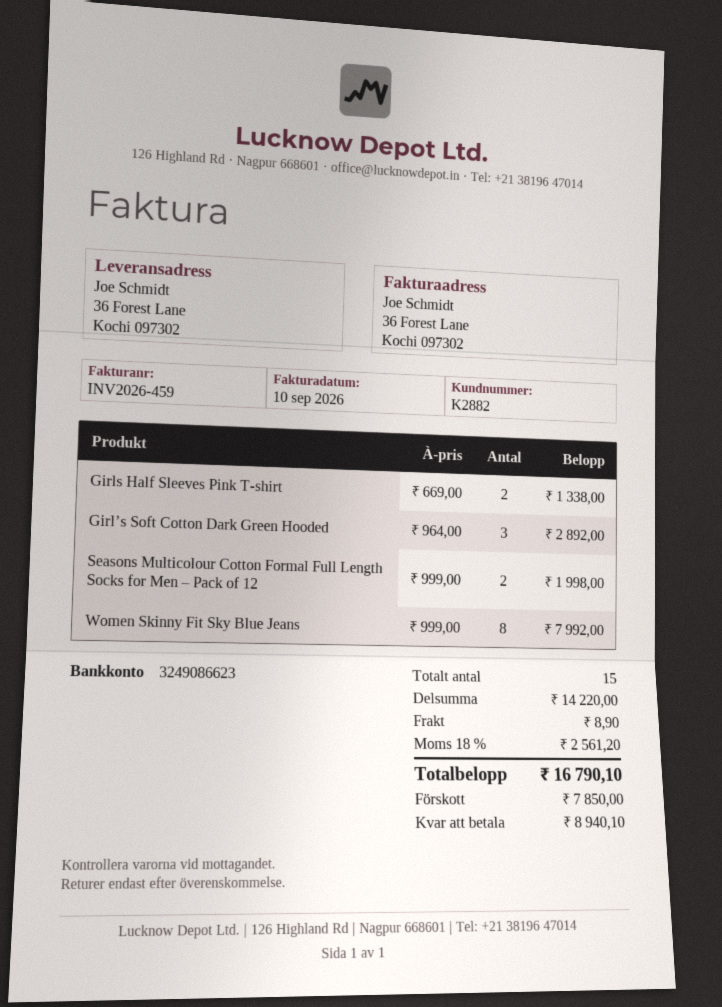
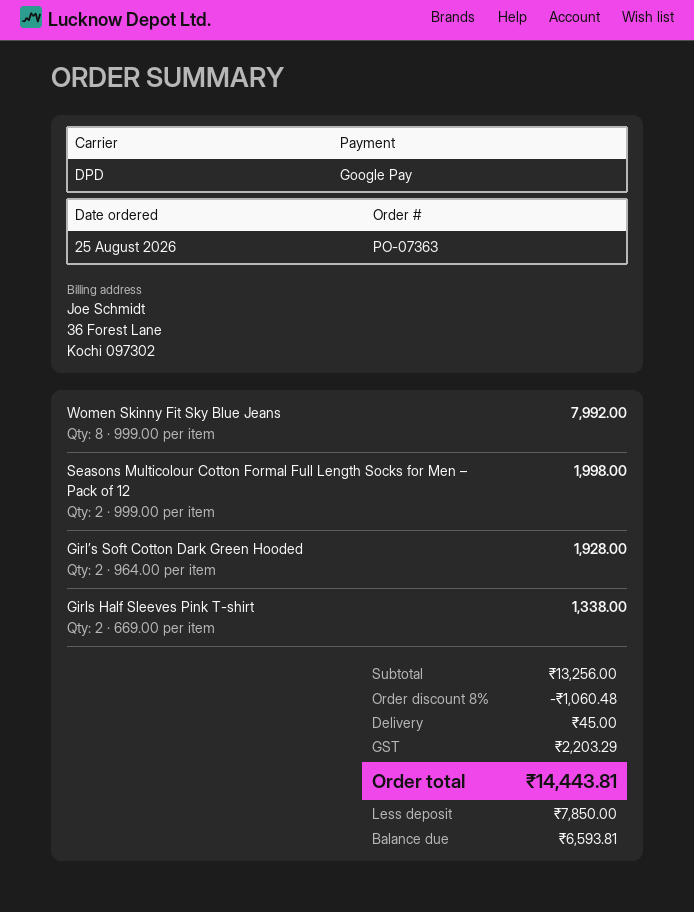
Girl’s Soft Cotton Dark Green Hooded: 3 x 964.00 = 2892.00 -> 2 x 964.00 = 1928.00
subtotal: 14220.00 -> 13256.00
discount: none -> 8% = 1060.48
shipping: 8.90 -> 45.00
tax: 2561.20 -> 2203.29
total: 16790.10 -> 14443.81
balance: 8940.10 -> 6593.81

